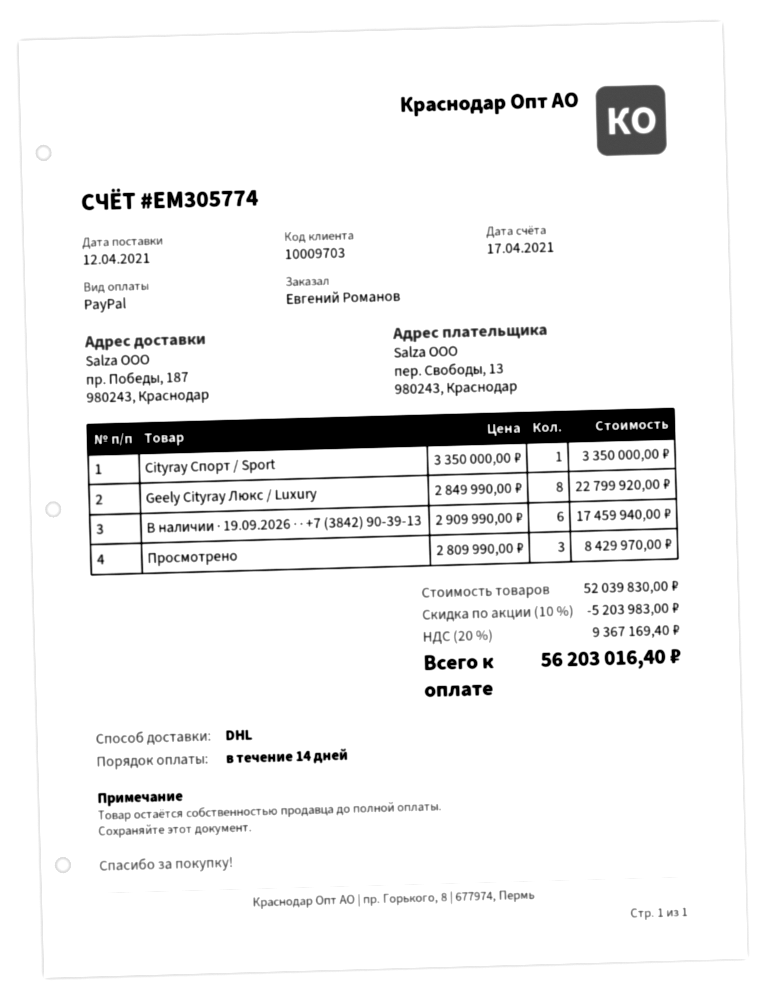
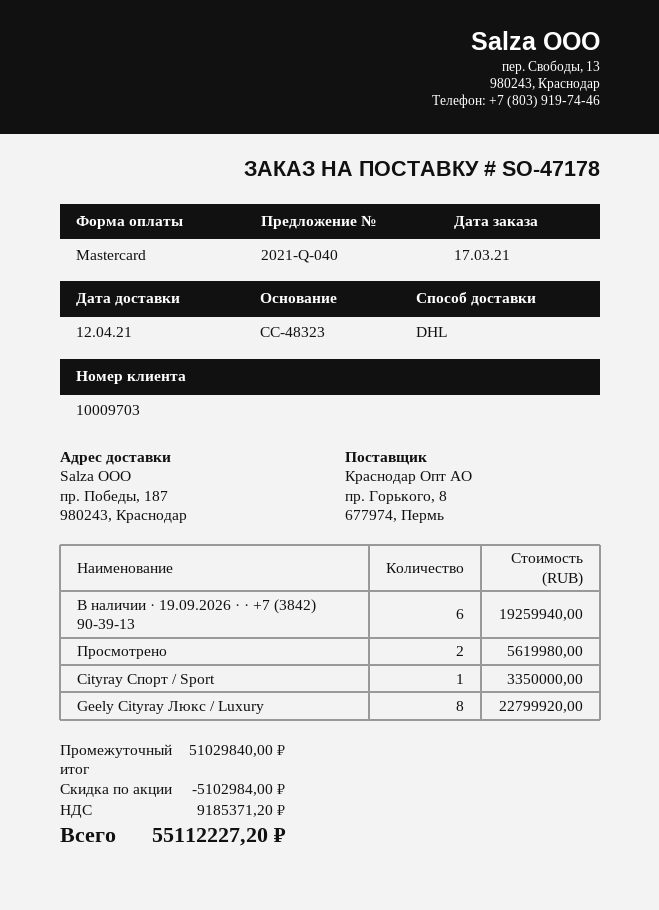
payment method: PayPal -> Mastercard
В наличии · 19.09.2026 · · +7 (3842) 90-39-13: 6 for 17459940.00 -> 6 for 19259940.00
Просмотрено: 3 for 8429970.00 -> 2 for 5619980.00
subtotal: 52039830.00 -> 51029840.00
discount: 5203983.00 -> 5102984.00
tax: 9367169.40 -> 9185371.20
total: 56203016.40 -> 55112227.20

